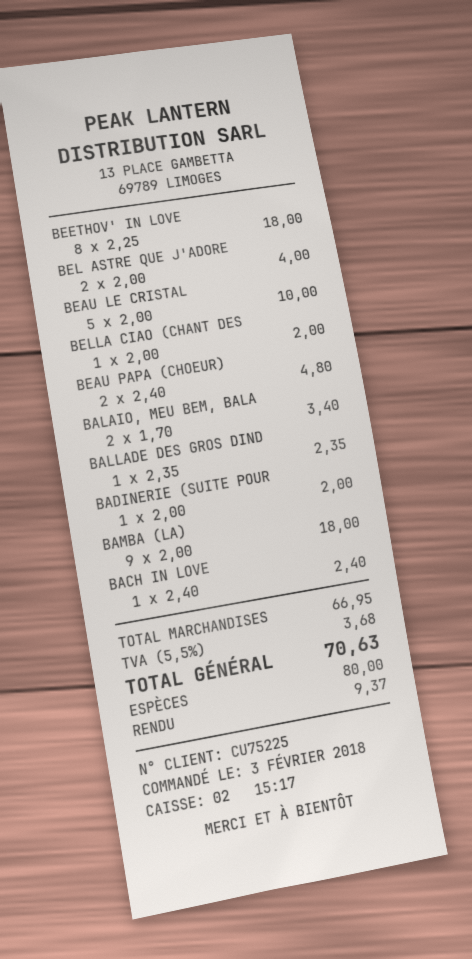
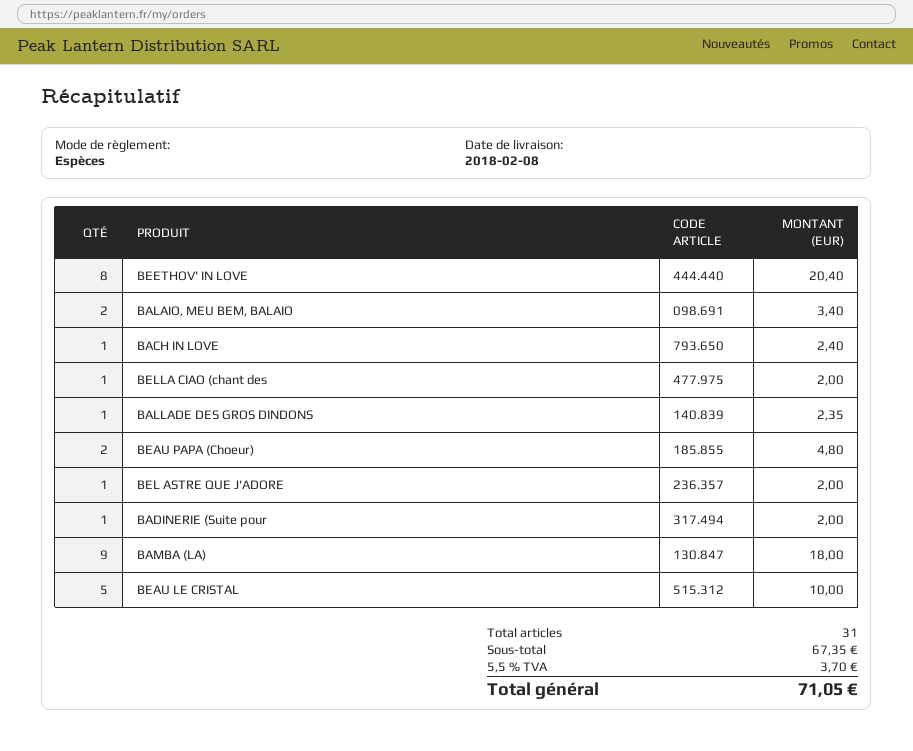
BEETHOV' IN LOVE: 8 for 18.00 -> 8 for 20.40
BEL ASTRE QUE J'ADORE: 2 for 4.00 -> 1 for 2.00
subtotal: 66.95 -> 67.35
tax: 5.5% = 3.68 -> 5.5% = 3.70
total: 70.63 -> 71.05

